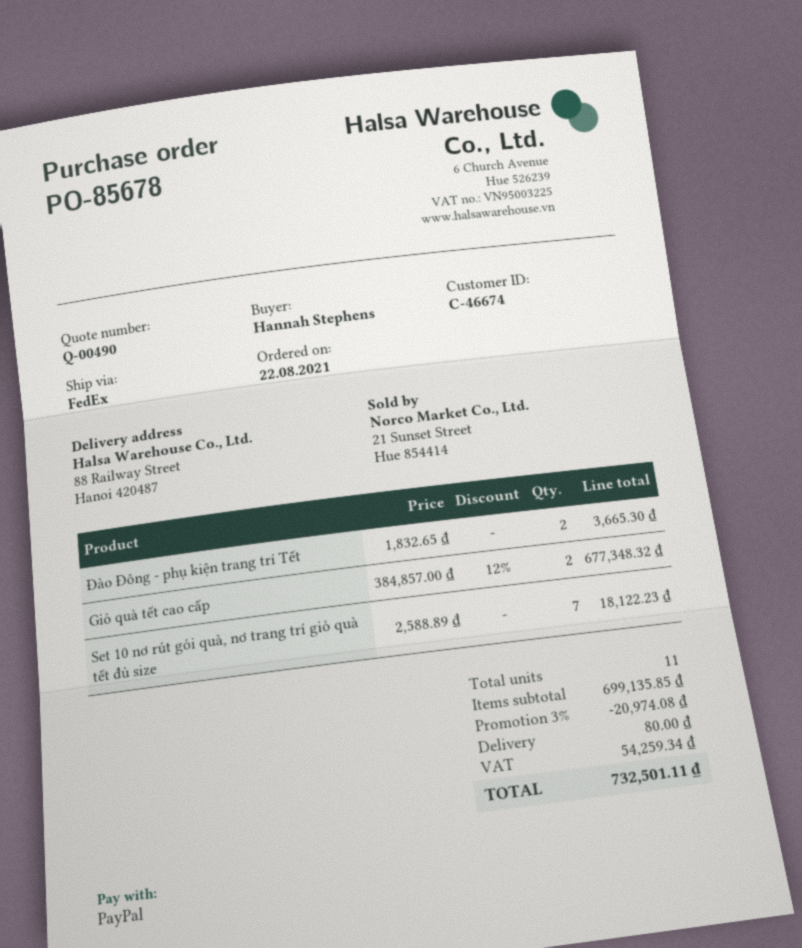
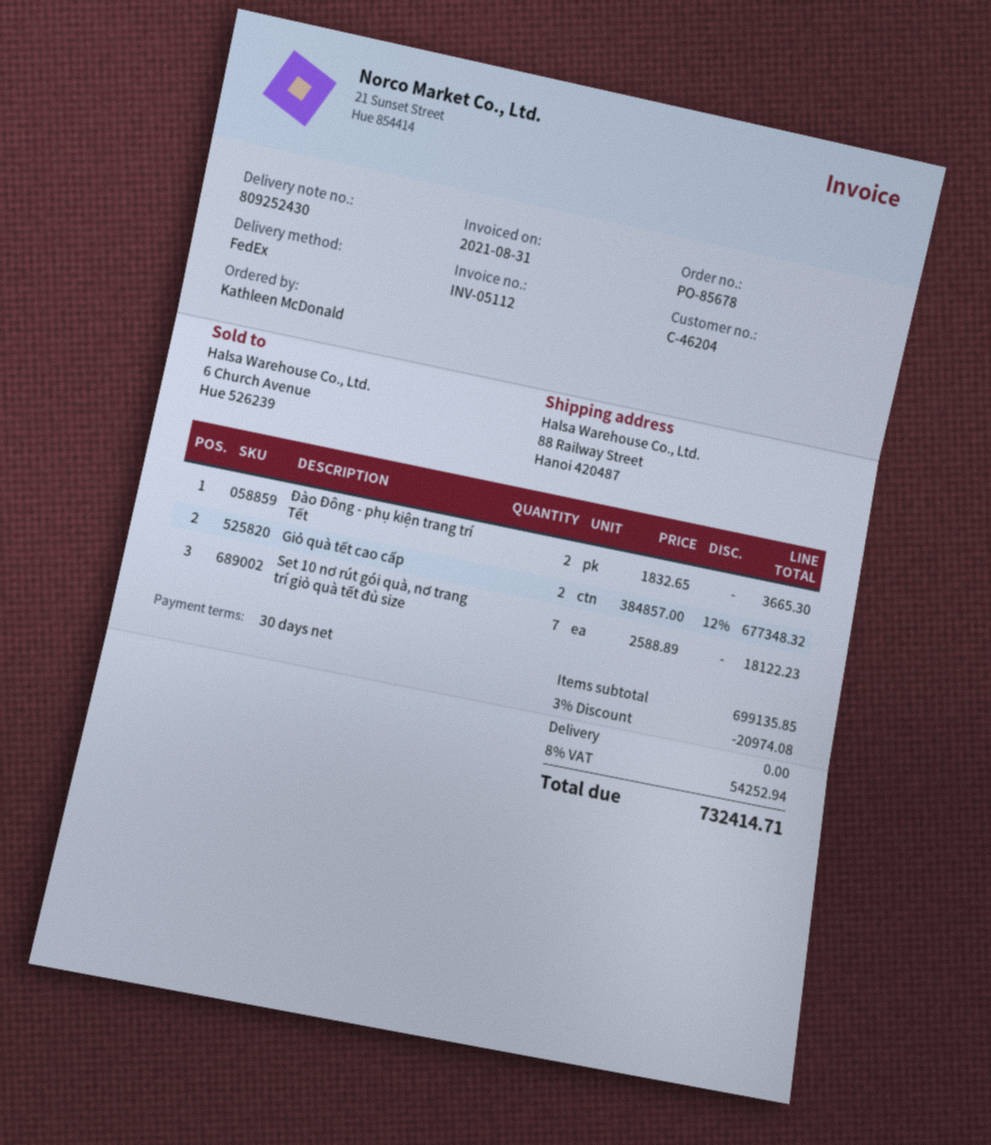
customer number: C-46674 -> C-46204
ordered by: Hannah Stephens -> Kathleen McDonald
shipping: 80.00 -> 0.00
tax: 54259.34 -> 54252.94
total: 732501.11 -> 732414.71

